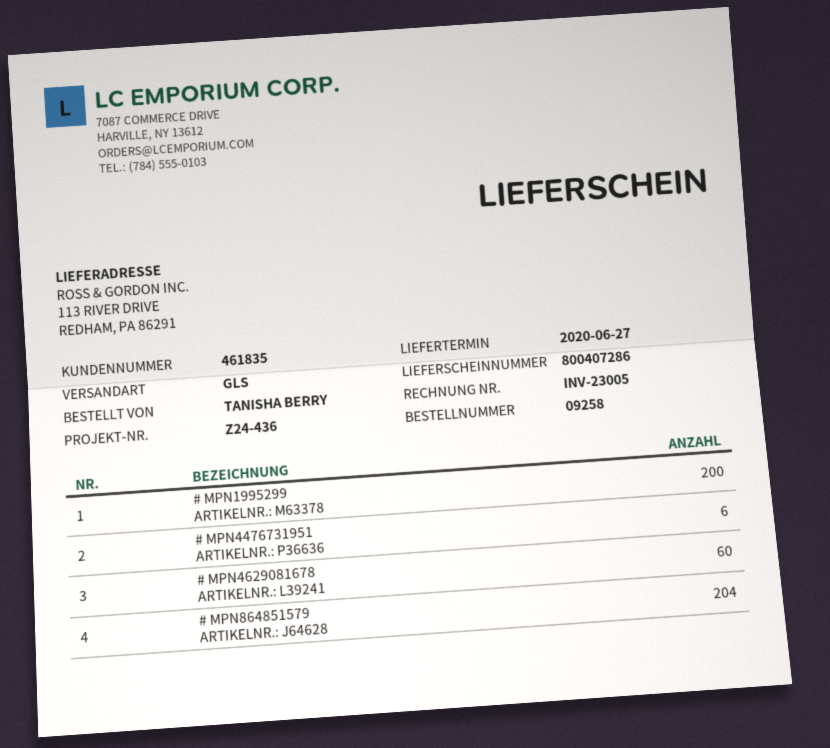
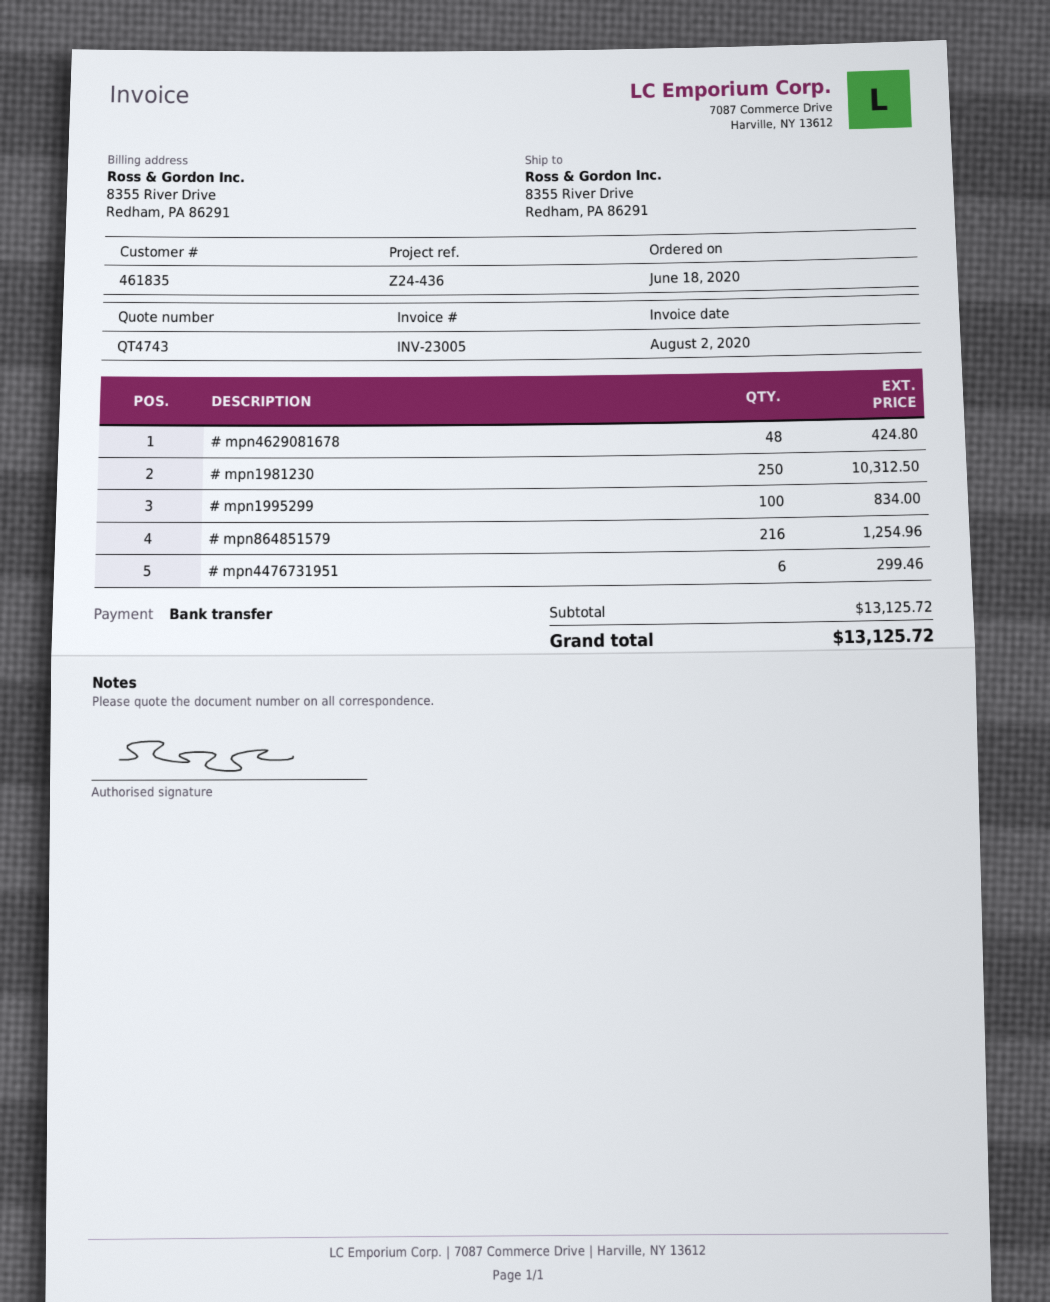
ship to: 113 RIVER DRIVE, REDHAM, PA 86291 -> 8355 River Drive, Redham, PA 86291
# MPN1995299: 200 -> 100
# MPN4629081678: 60 -> 48
# MPN864851579: 204 -> 216
# mpn1981230: none -> 250

